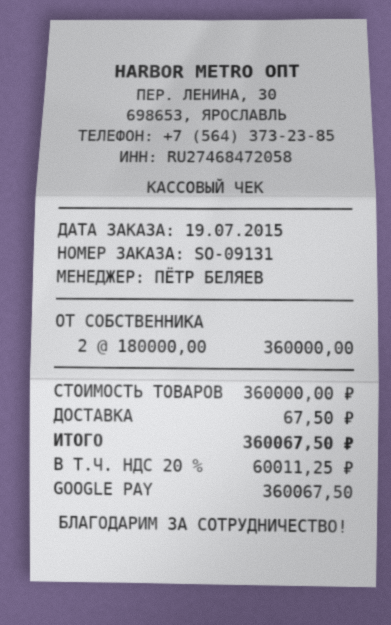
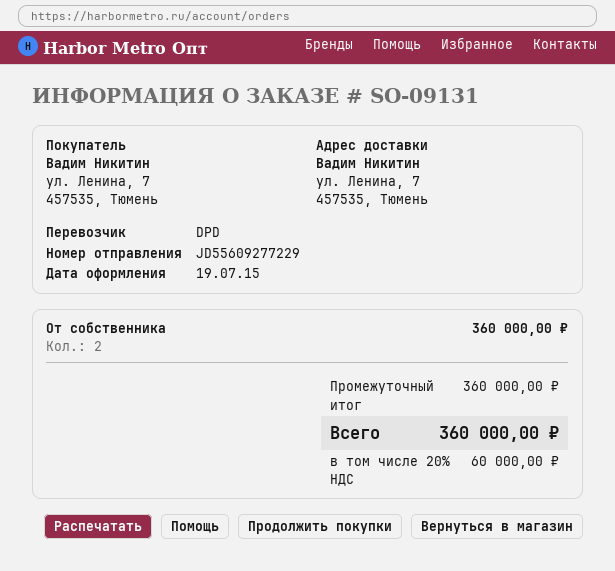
shipping: 67.50 -> none
tax: 20% = 60011.25 -> 20% = 60000.00
total: 360067.50 -> 360000.00

